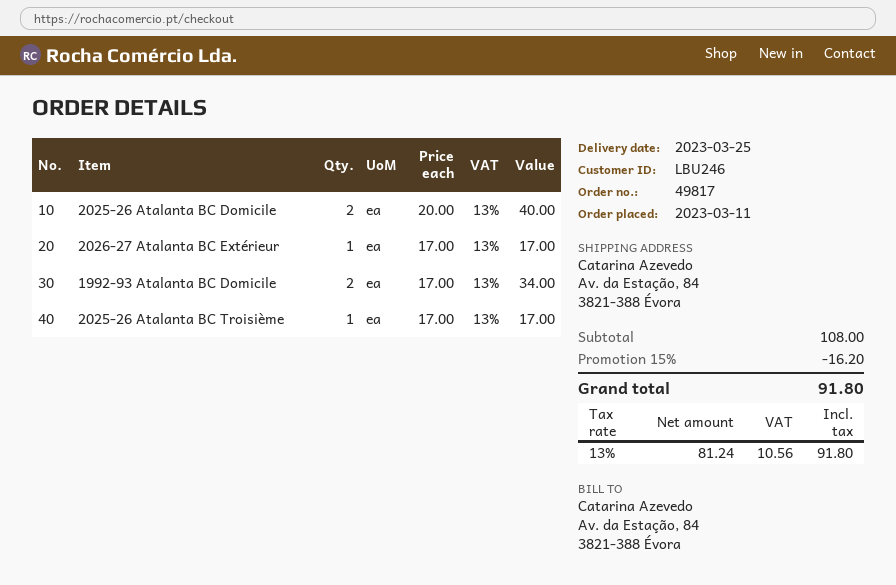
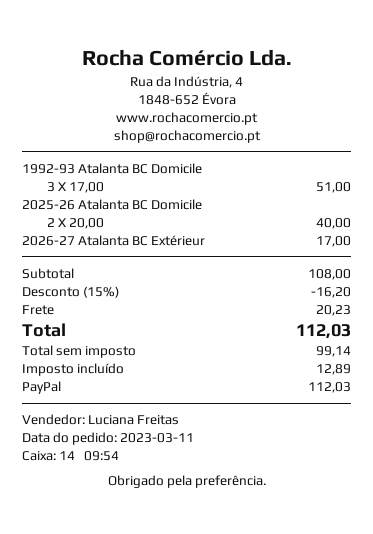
1992-93 Atalanta BC Domicile: 2 x 17.00 = 34.00 -> 3 x 17.00 = 51.00
2025-26 Atalanta BC Troisième: 1 x 17.00 = 17.00 -> none
shipping: none -> 20.23
net: 81.24 -> 99.14
tax: 10.56 -> 12.89
total: 91.80 -> 112.03

